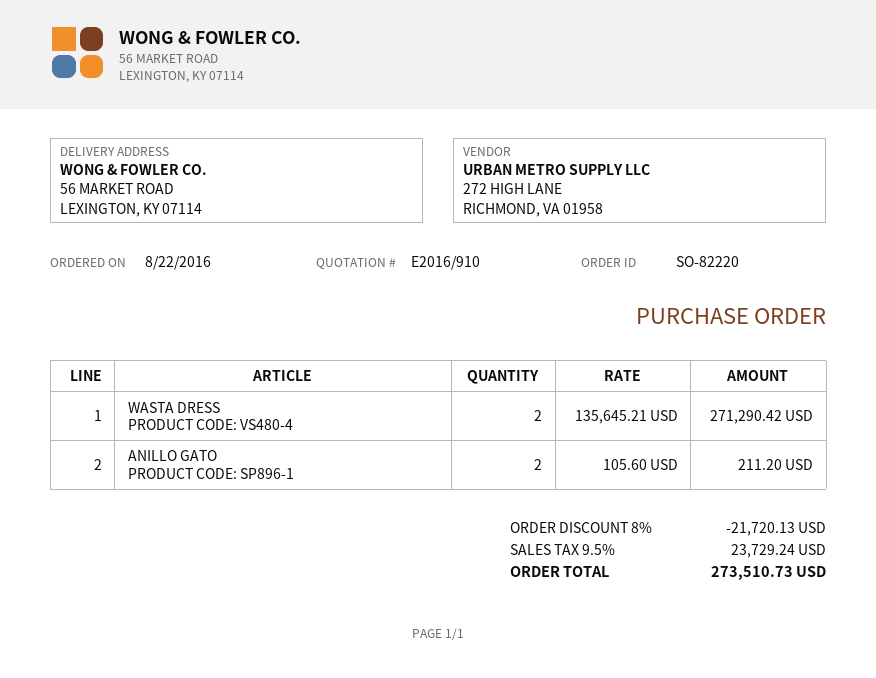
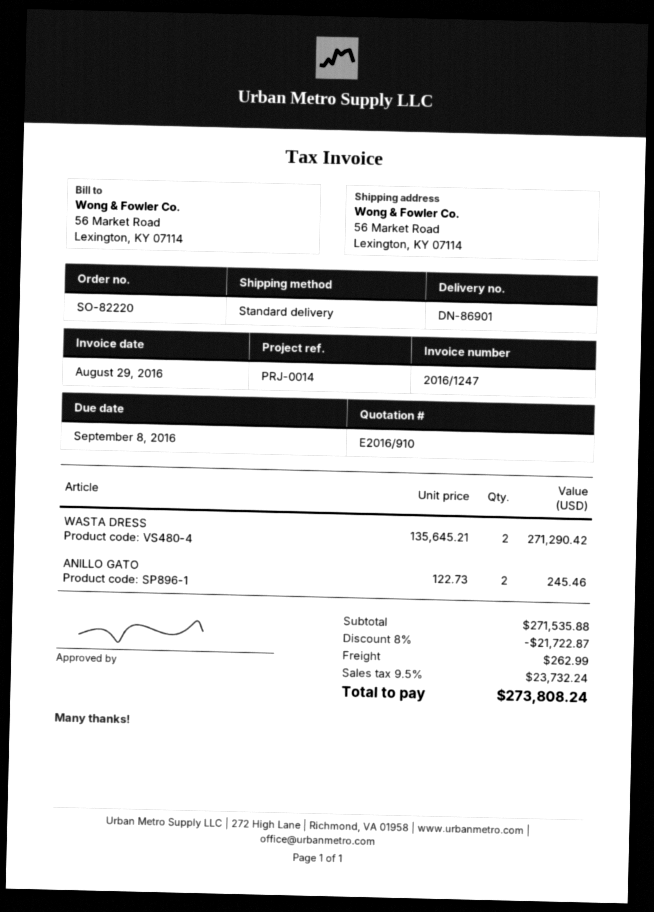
ANILLO GATO: 2 x 105.60 = 211.20 -> 2 x 122.73 = 245.46
discount: 8% = 21720.13 -> 8% = 21722.87
shipping: none -> 262.99
tax: 9.5% = 23729.24 -> 9.5% = 23732.24
total: 273510.73 -> 273808.24

